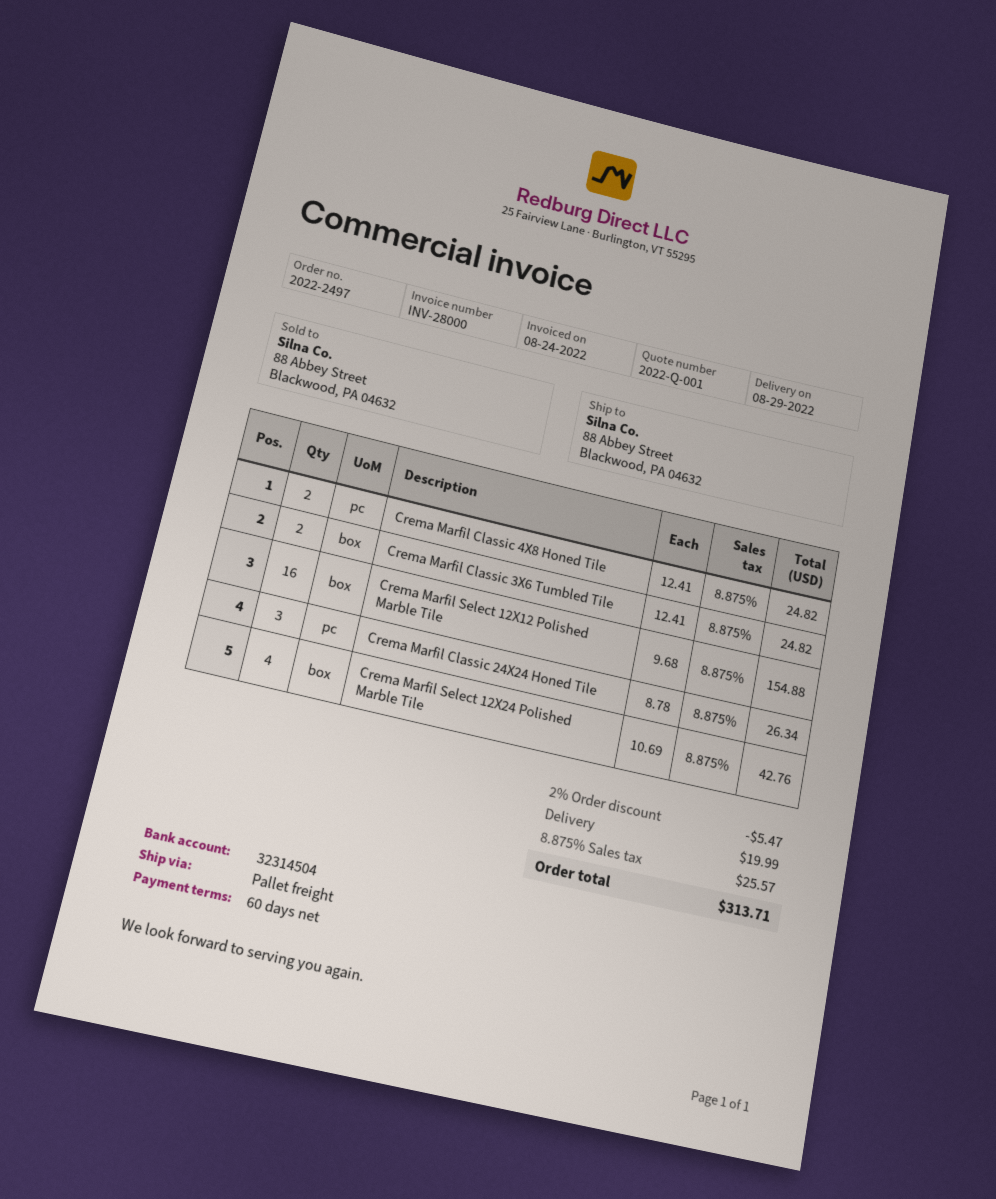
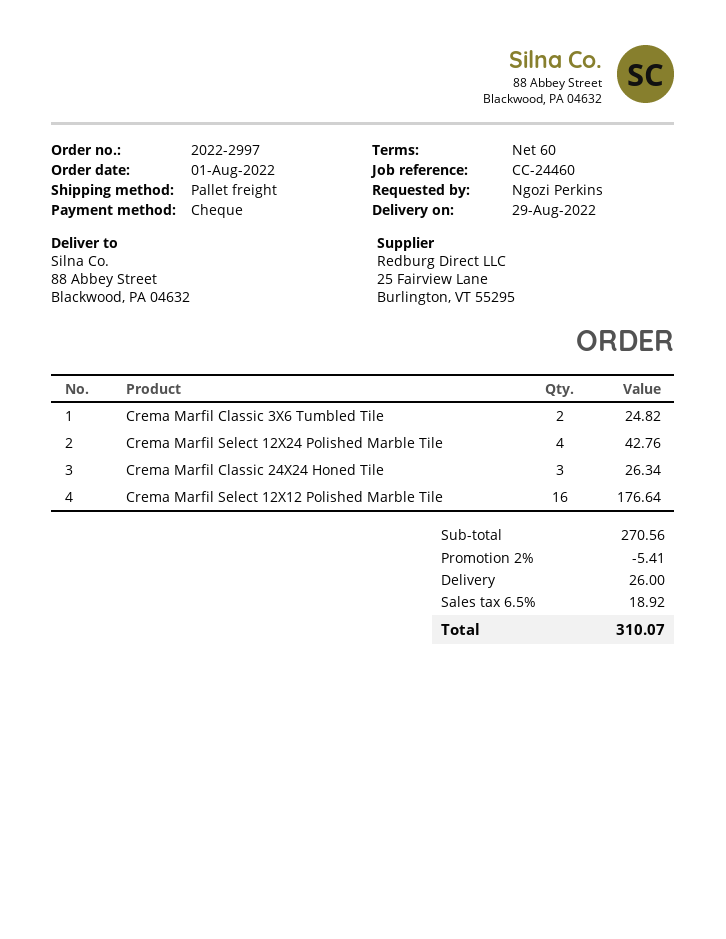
order number: 2022-2497 -> 2022-2997
Crema Marfil Classic 4X8 Honed Tile: 2 for 24.82 -> none
Crema Marfil Select 12X12 Polished Marble Tile: 16 for 154.88 -> 16 for 176.64
discount: 2% = 5.47 -> 2% = 5.41
shipping: 19.99 -> 26.00
tax: 8.875% = 25.57 -> 6.5% = 18.92
total: 313.71 -> 310.07

